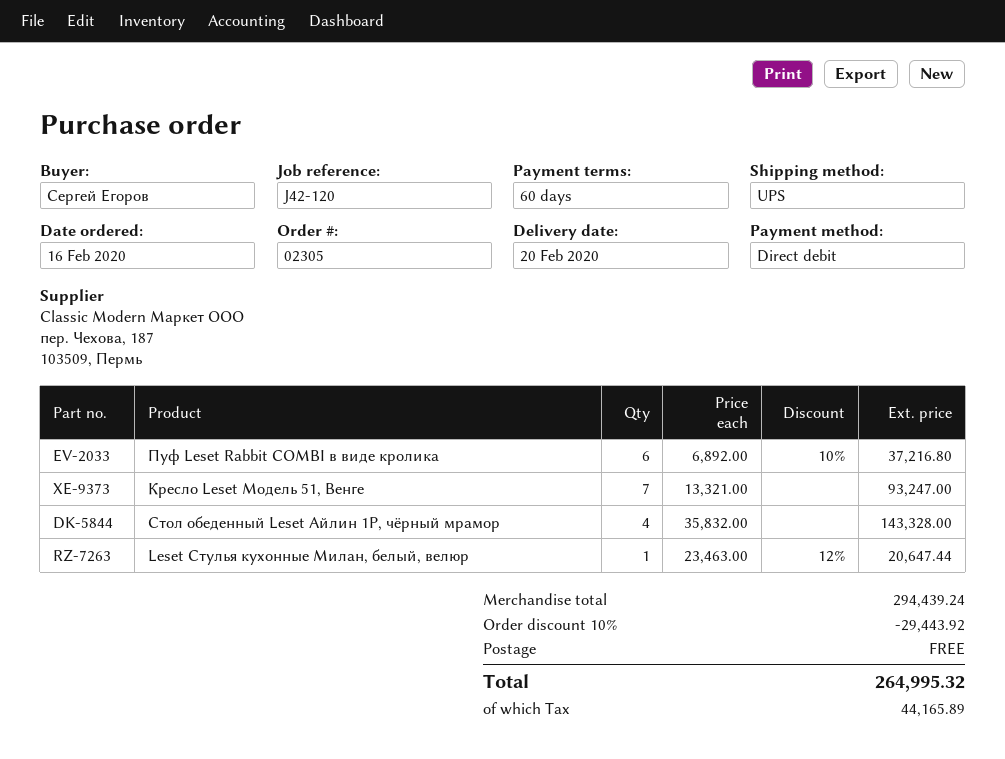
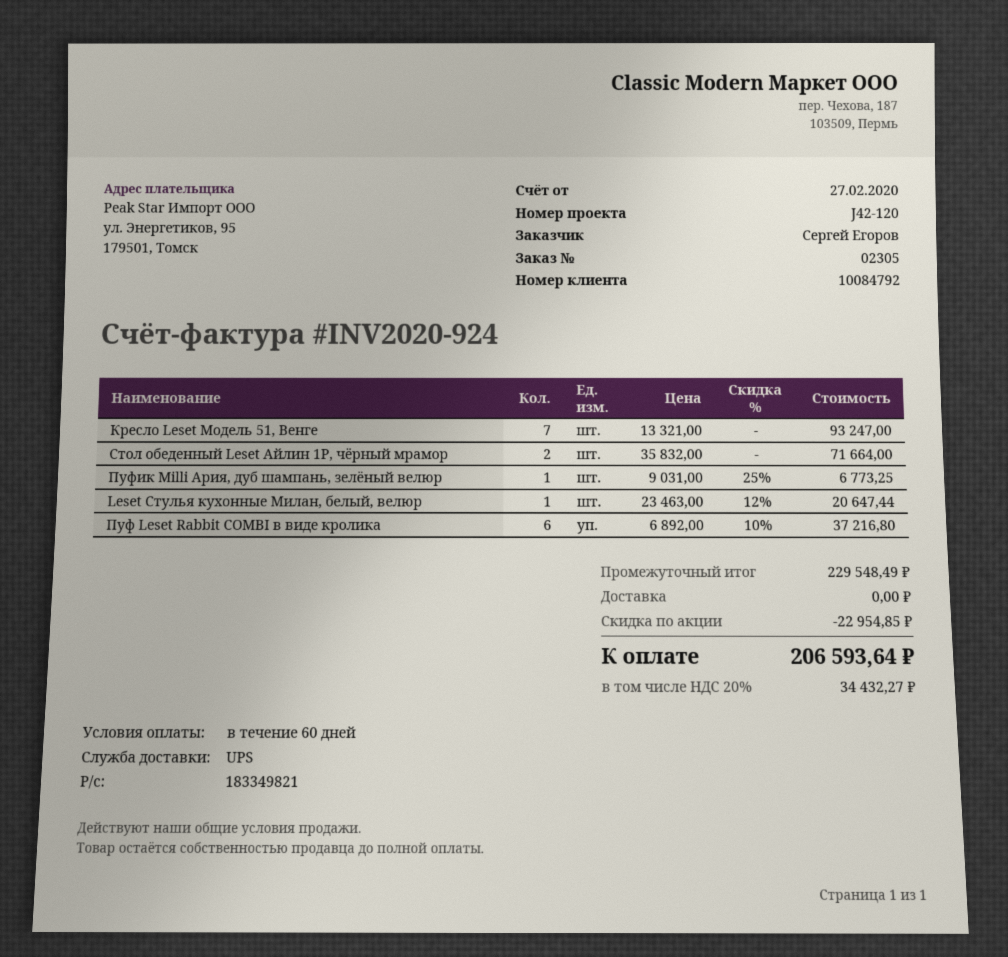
Стол обеденный Leset Айлин 1Р, чёрный мрамор: 4 x 35832.00 = 143328.00 -> 2 x 35832.00 = 71664.00
Пуфик Milli Ария, дуб шампань, зелёный велюр: none -> 1 x 9031.00 - 25% = 6773.25
subtotal: 294439.24 -> 229548.49
discount: 29443.92 -> 22954.85
tax: 44165.89 -> 34432.27
total: 264995.32 -> 206593.64

